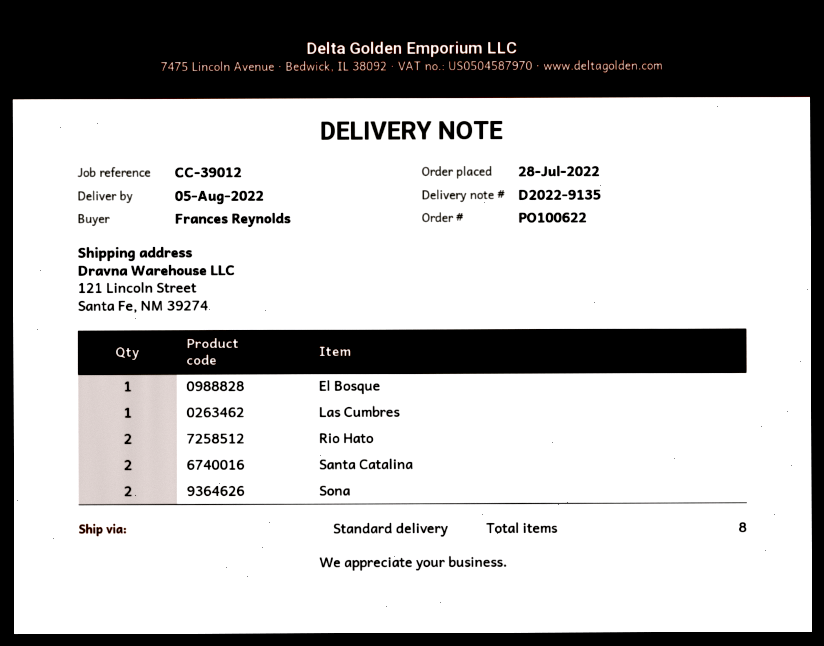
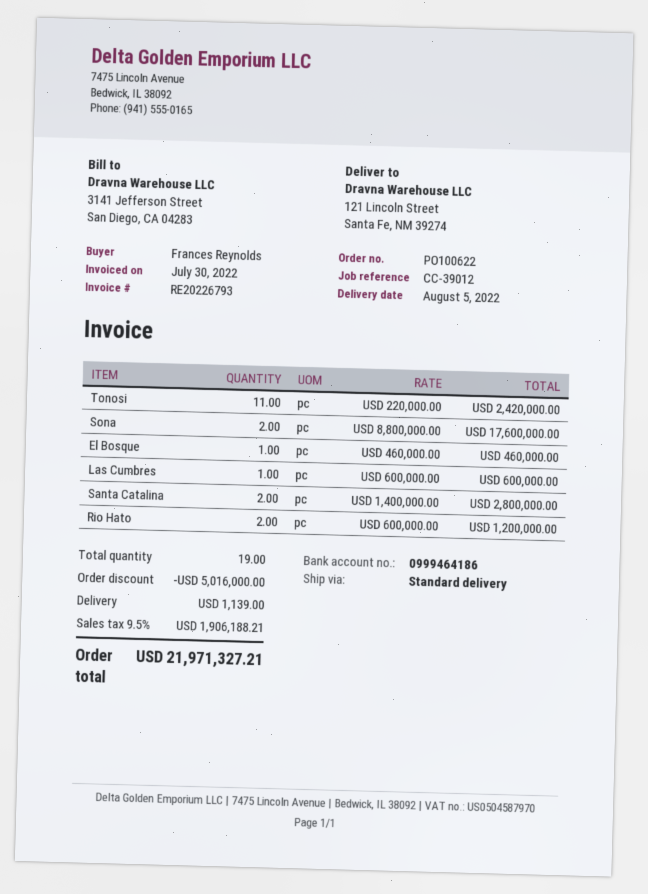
Tonosi: none -> 11
total quantity: 8 -> 19

